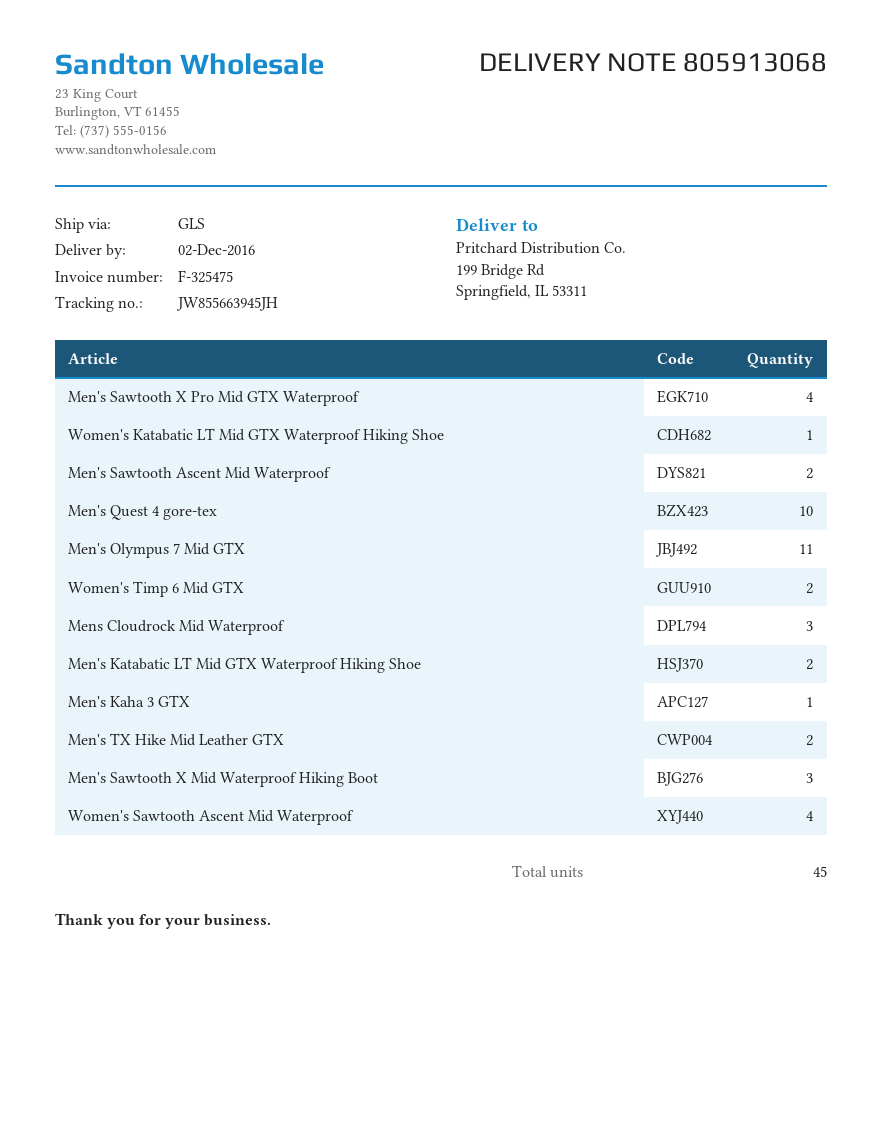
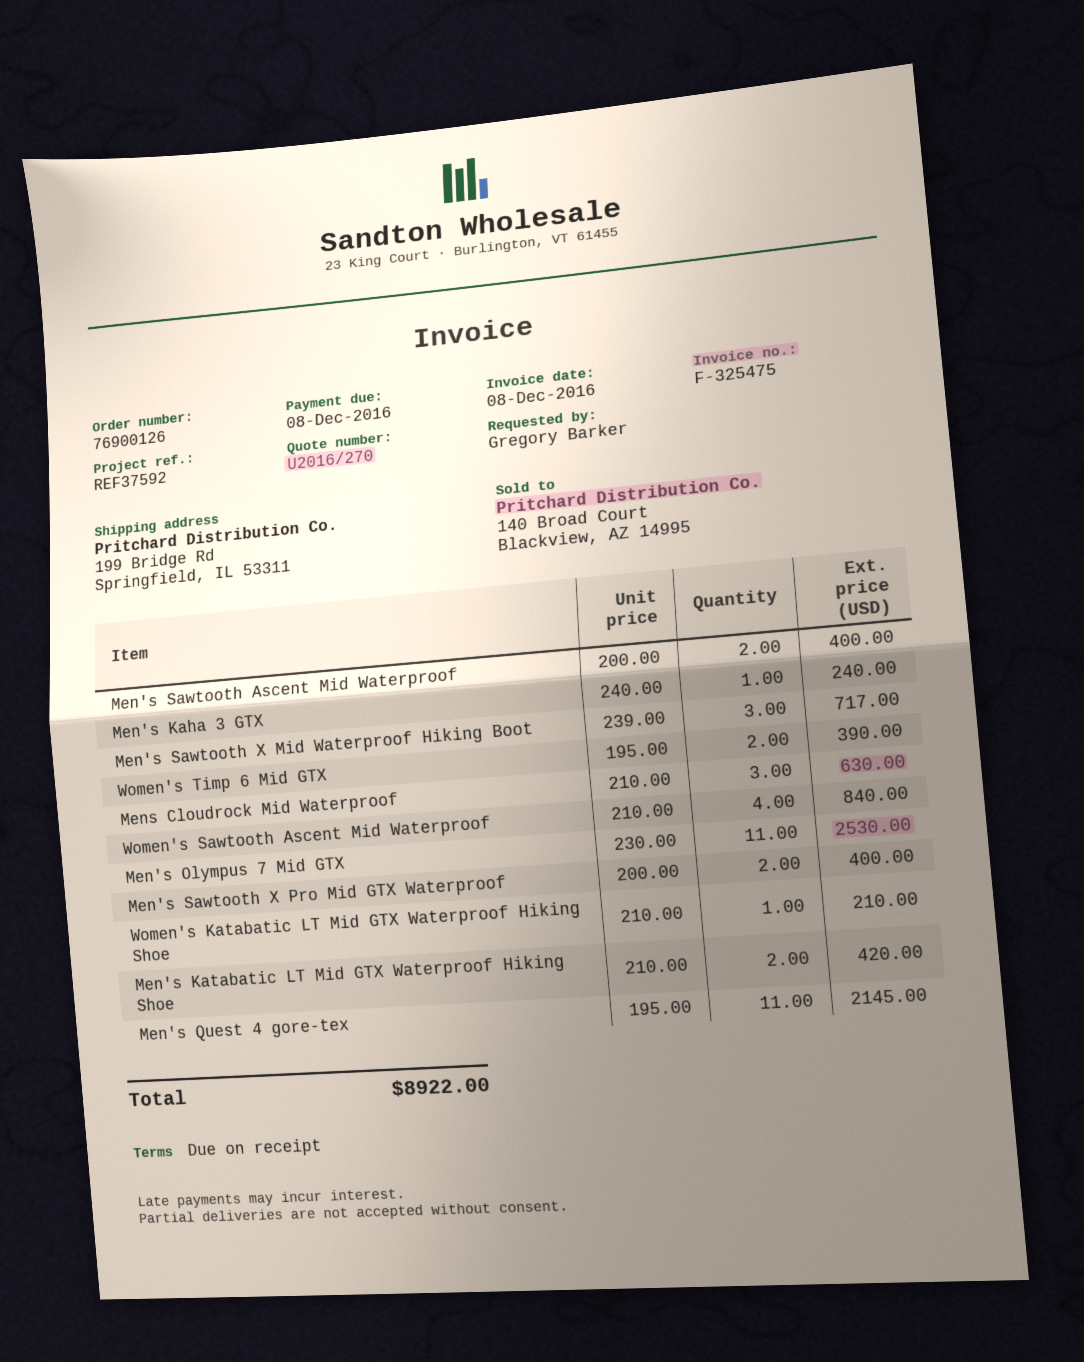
Men's Sawtooth X Pro Mid GTX Waterproof: 4 -> 2
Men's Quest 4 gore-tex: 10 -> 11
Men's TX Hike Mid Leather GTX: 2 -> none

